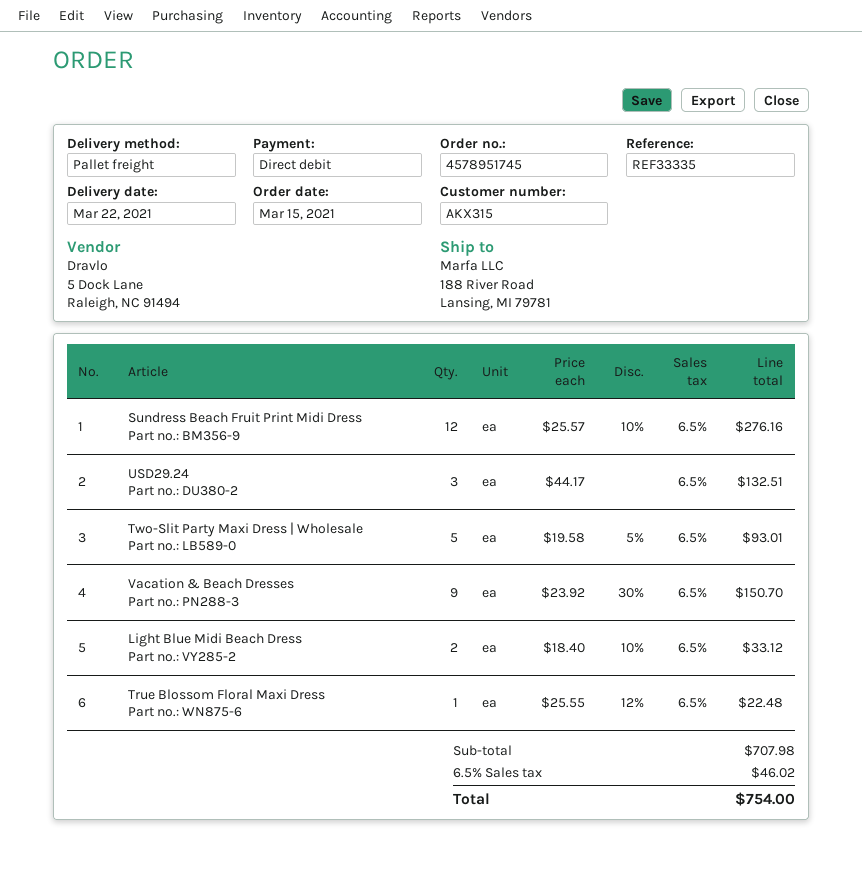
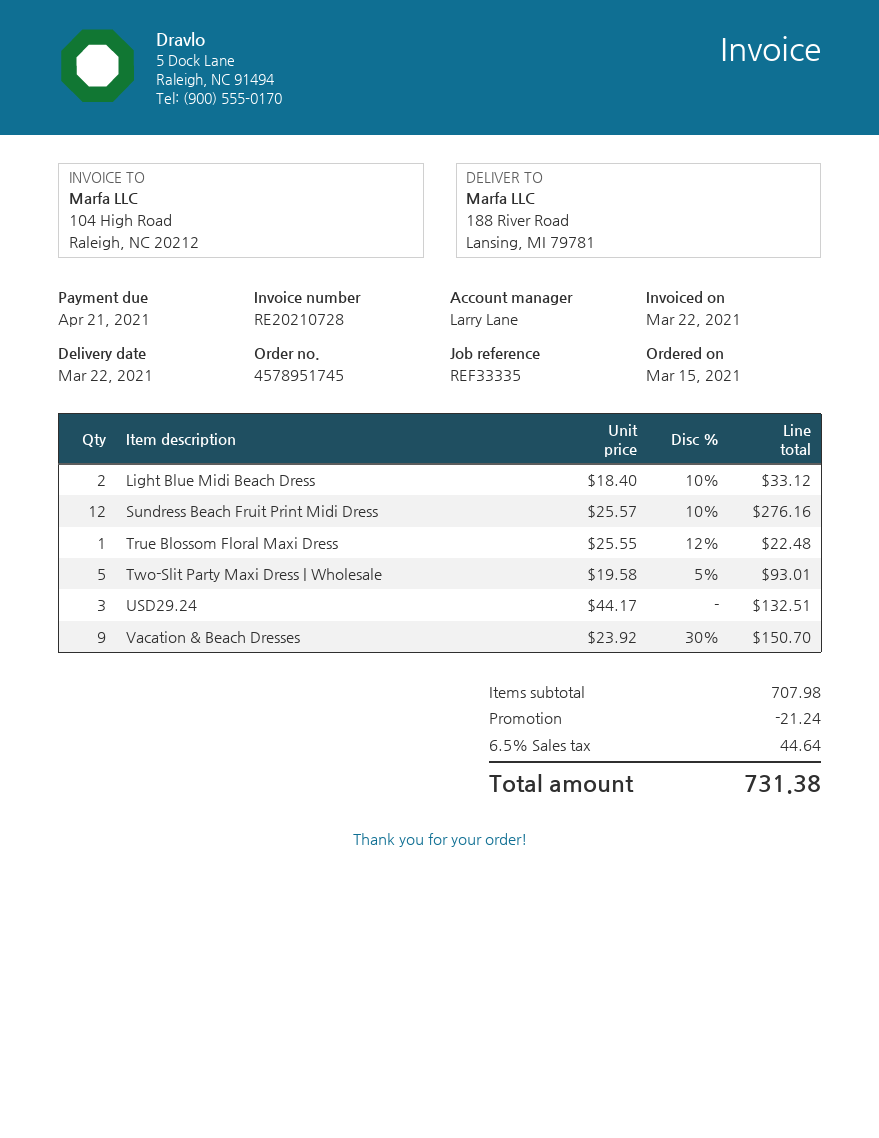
discount: none -> 21.24
tax: 6.5% = 46.02 -> 6.5% = 44.64
total: 754.00 -> 731.38

